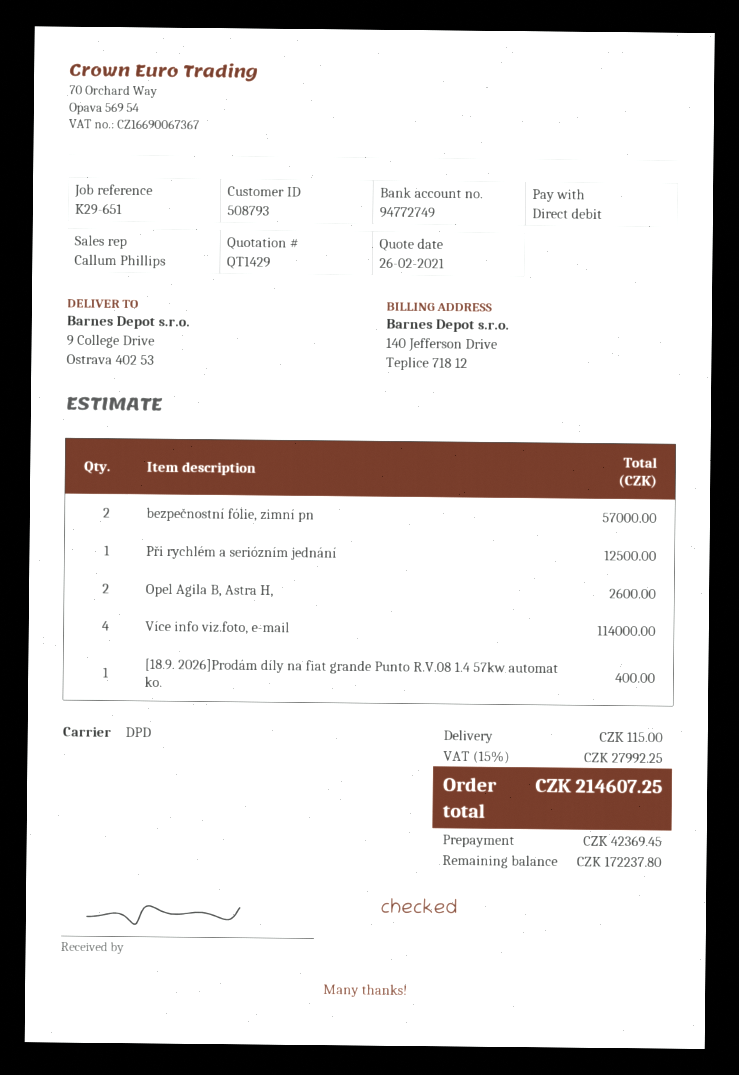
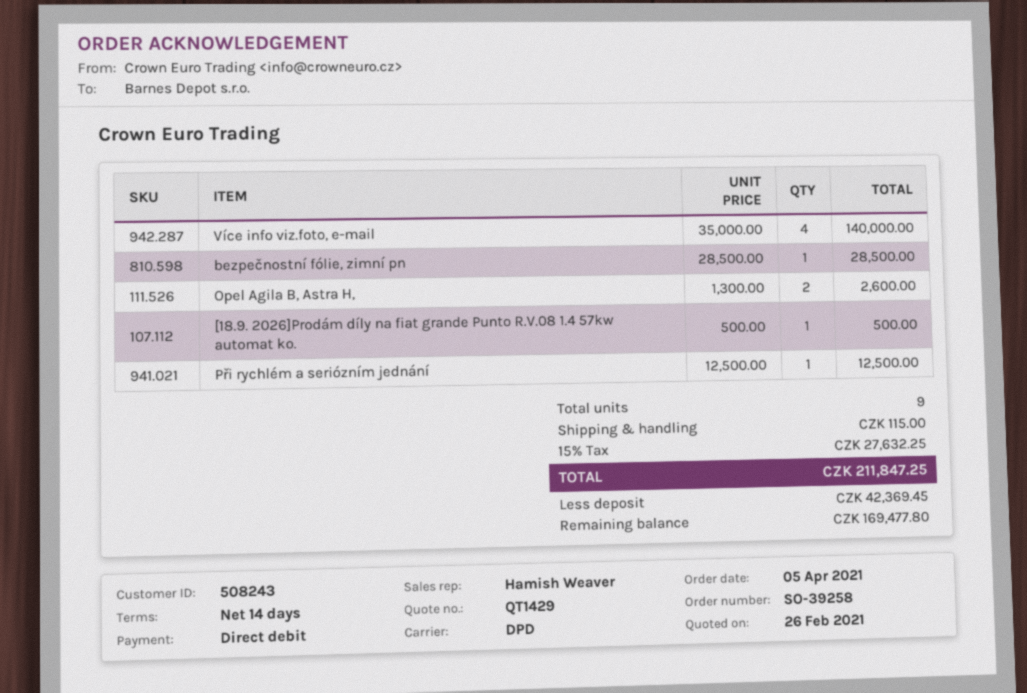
customer number: 508793 -> 508243
sales rep: Callum Phillips -> Hamish Weaver
bezpečnostní fólie, zimní pn: 2 for 57000.00 -> 1 for 28500.00
Více info viz.foto, e-mail: 4 for 114000.00 -> 4 for 140000.00
[18.9. 2026]Prodám díly na fiat grande Punto R.V.08 1.4 57kw automat ko.: 1 for 400.00 -> 1 for 500.00
tax: 15% = 27992.25 -> 15% = 27632.25
total: 214607.25 -> 211847.25
balance: 172237.80 -> 169477.80

